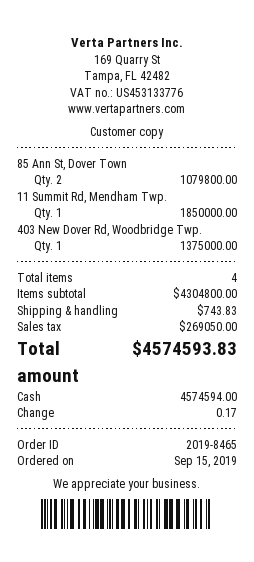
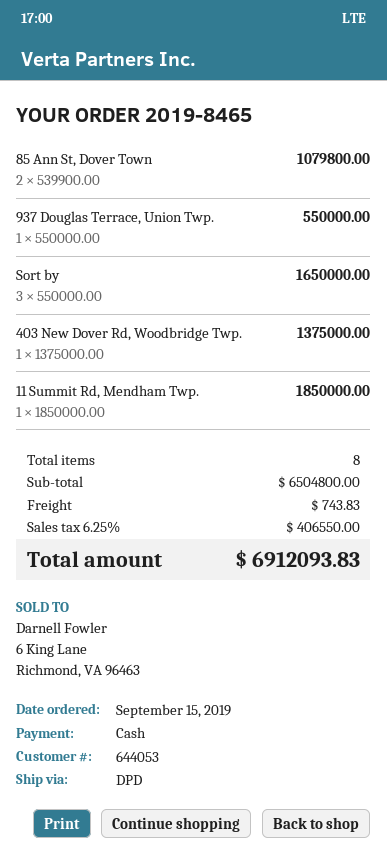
937 Douglas Terrace, Union Twp.: none -> 1 for 550000.00
Sort by: none -> 3 for 1650000.00
total quantity: 4 -> 8
subtotal: 4304800.00 -> 6504800.00
tax: 269050.00 -> 406550.00
total: 4574593.83 -> 6912093.83

